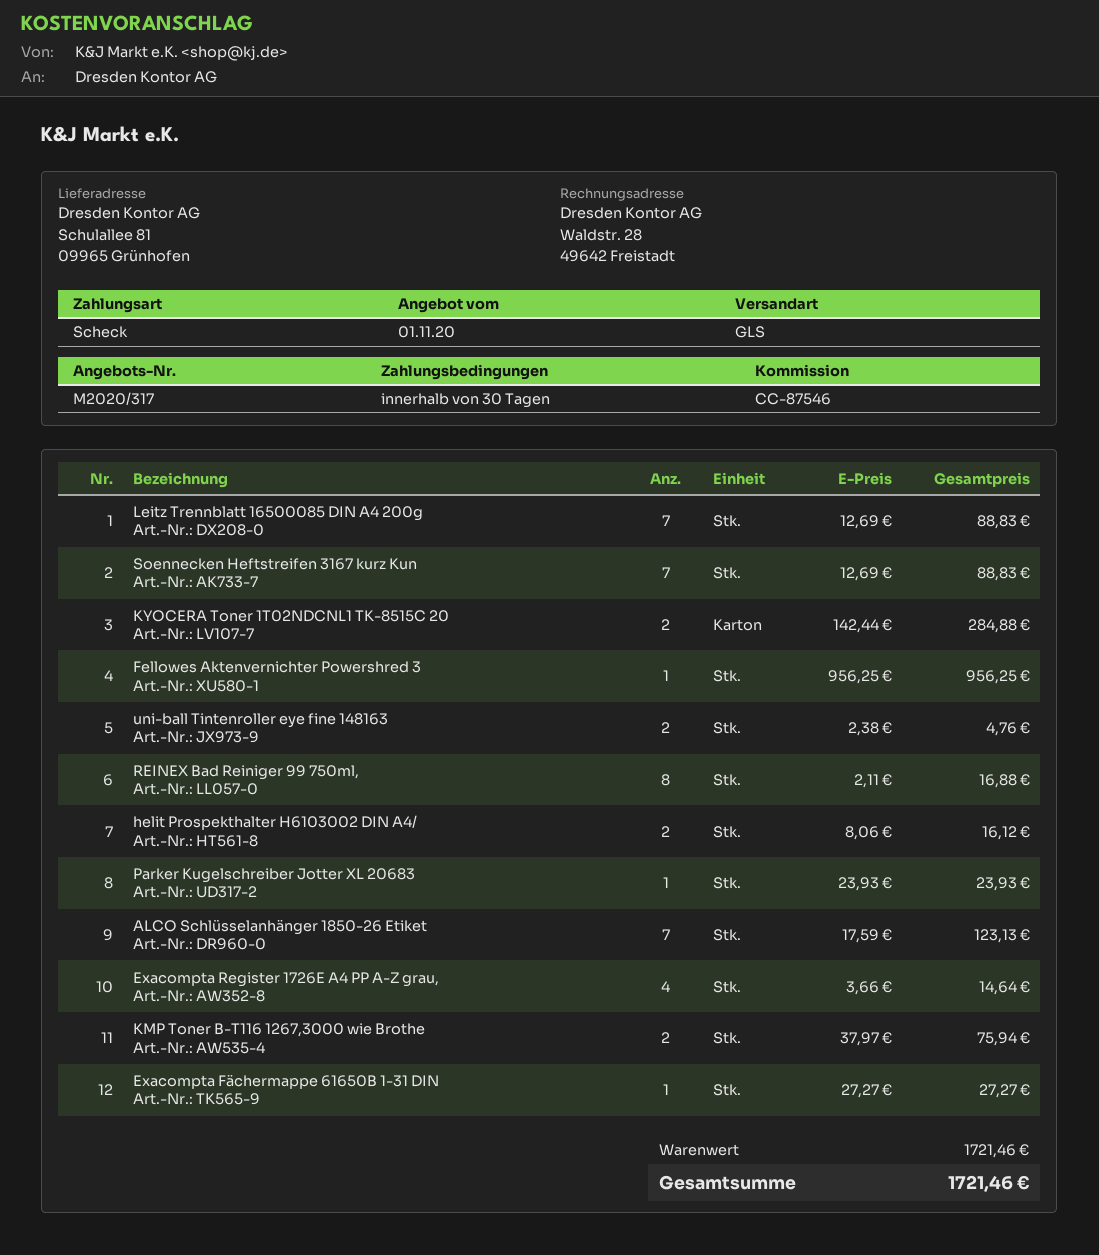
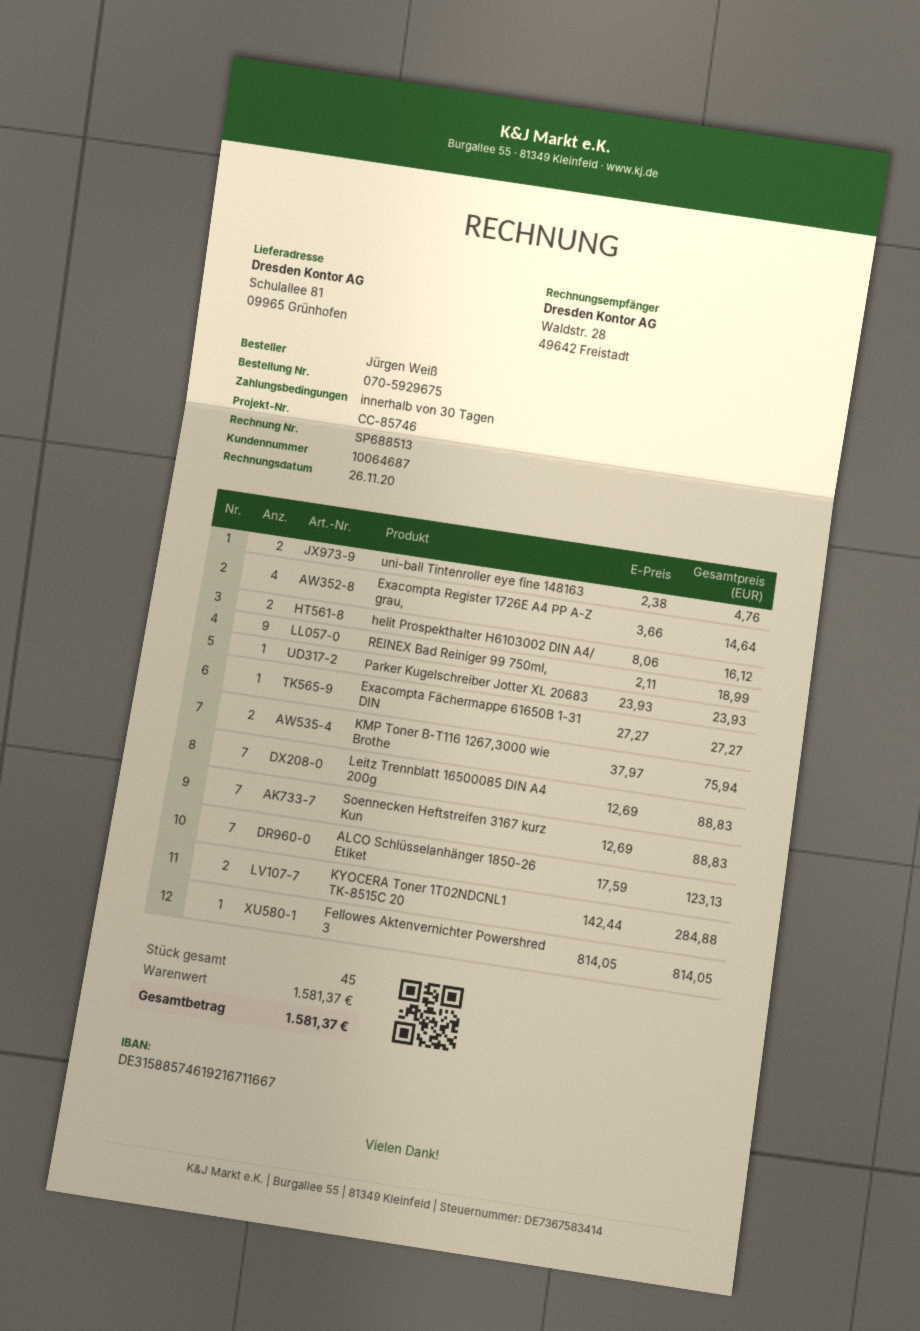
reference: CC-87546 -> CC-85746
Fellowes Aktenvernichter Powershred 3: 1 x 956.25 = 956.25 -> 1 x 814.05 = 814.05
REINEX Bad Reiniger 99 750ml,: 8 x 2.11 = 16.88 -> 9 x 2.11 = 18.99
subtotal: 1721.46 -> 1581.37
total: 1721.46 -> 1581.37

